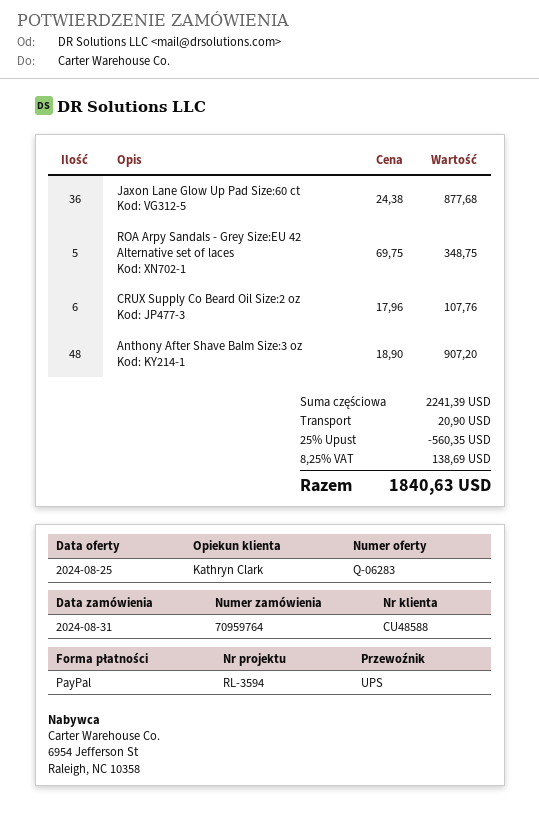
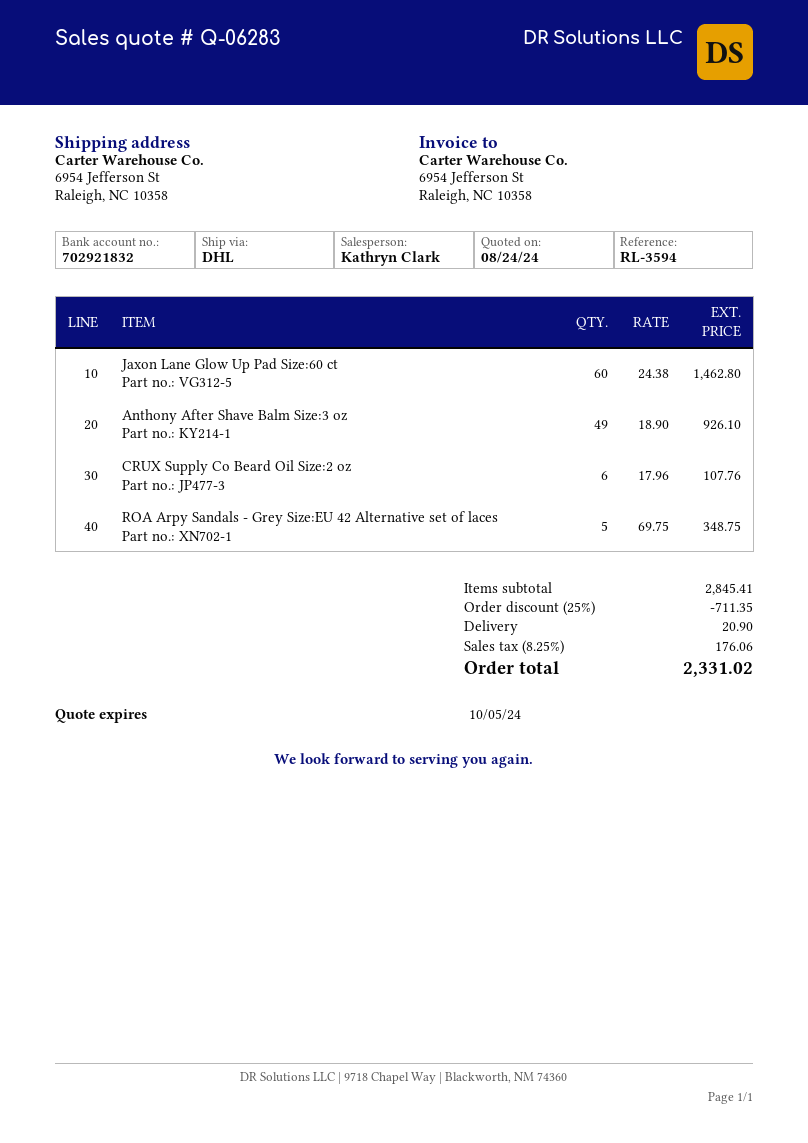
quote date: 2024-08-25 -> 2024-08-24
shipping method: UPS -> DHL
Jaxon Lane Glow Up Pad Size:60 ct: 36 x 24.38 = 877.68 -> 60 x 24.38 = 1462.80
Anthony After Shave Balm Size:3 oz: 48 x 18.90 = 907.20 -> 49 x 18.90 = 926.10
subtotal: 2241.39 -> 2845.41
discount: 25% = 560.35 -> 25% = 711.35
tax: 8.25% = 138.69 -> 8.25% = 176.06
total: 1840.63 -> 2331.02

